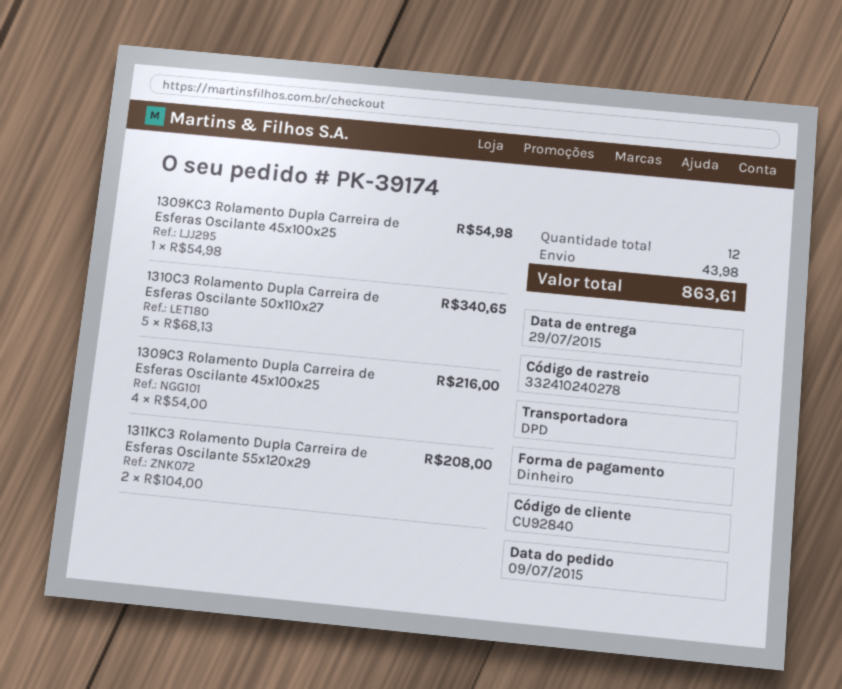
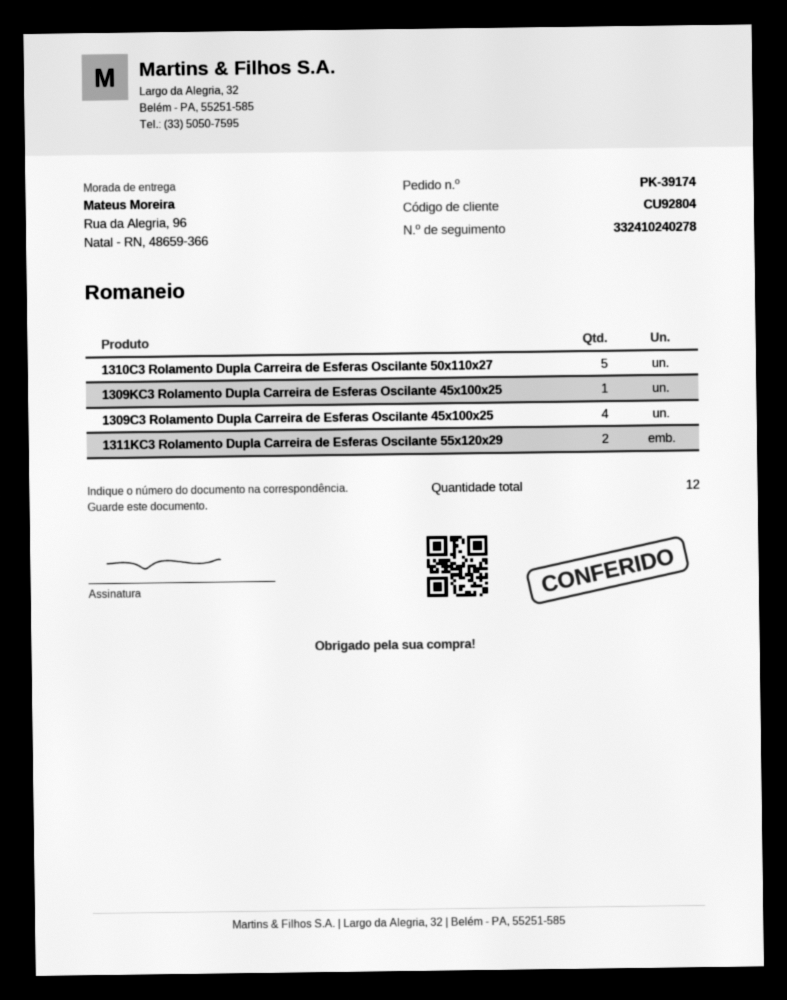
customer number: CU92840 -> CU92804

